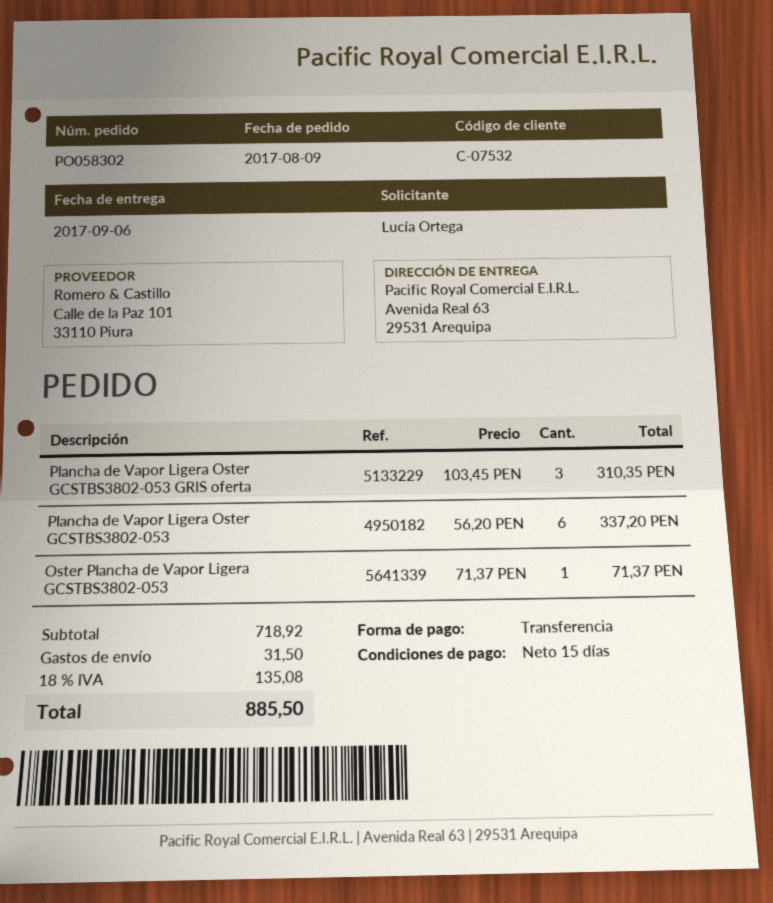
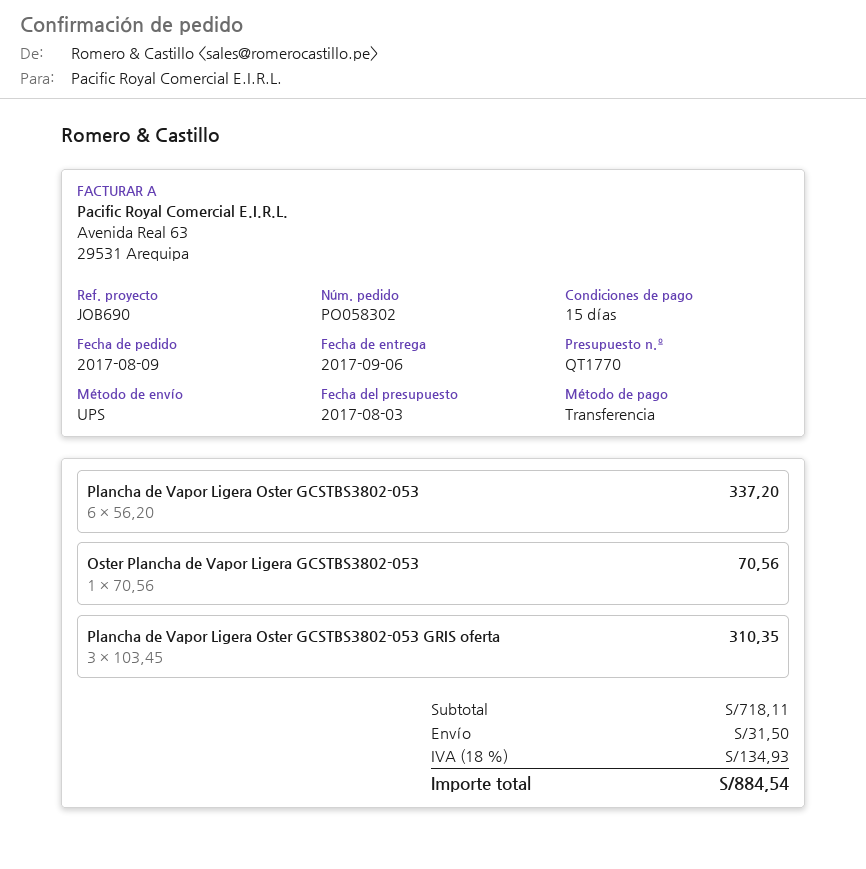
Oster Plancha de Vapor Ligera GCSTBS3802-053: 1 x 71.37 = 71.37 -> 1 x 70.56 = 70.56
subtotal: 718.92 -> 718.11
tax: 18% = 135.08 -> 18% = 134.93
total: 885.50 -> 884.54

